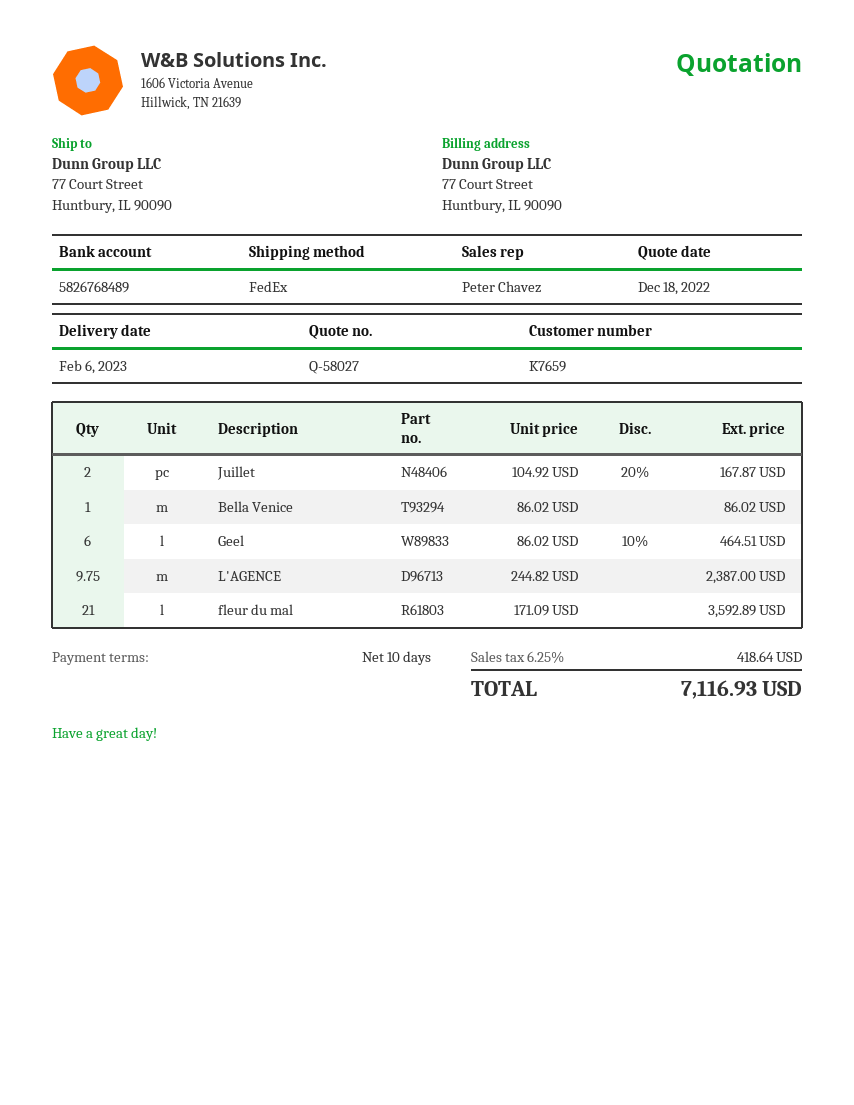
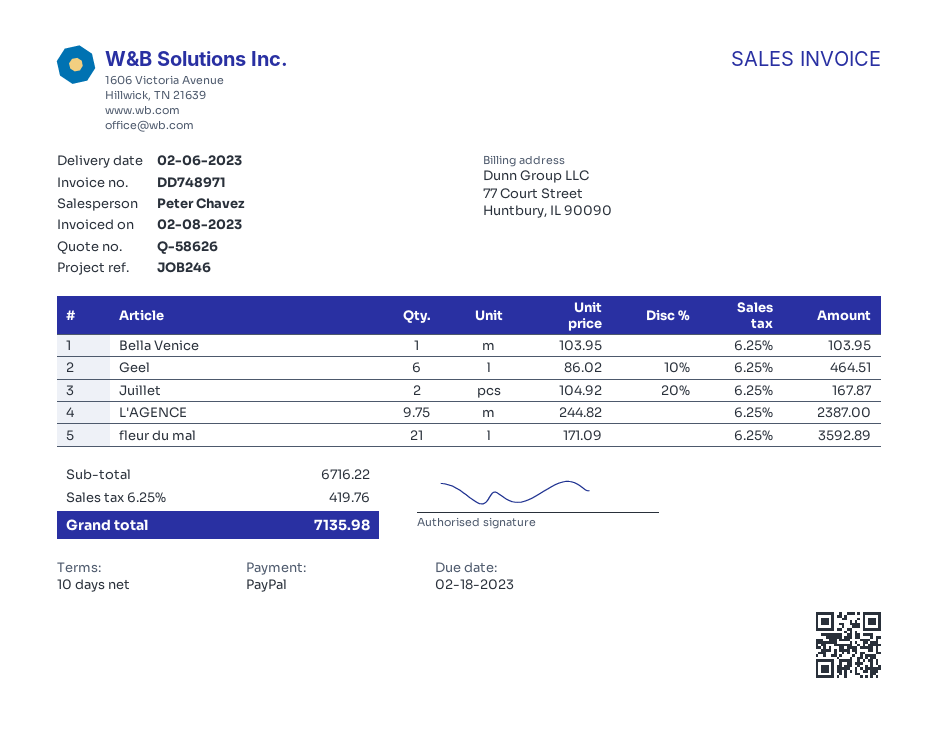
quote number: Q-58027 -> Q-58626
Bella Venice: 1 x 86.02 = 86.02 -> 1 x 103.95 = 103.95
tax: 6.25% = 418.64 -> 6.25% = 419.76
total: 7116.93 -> 7135.98

